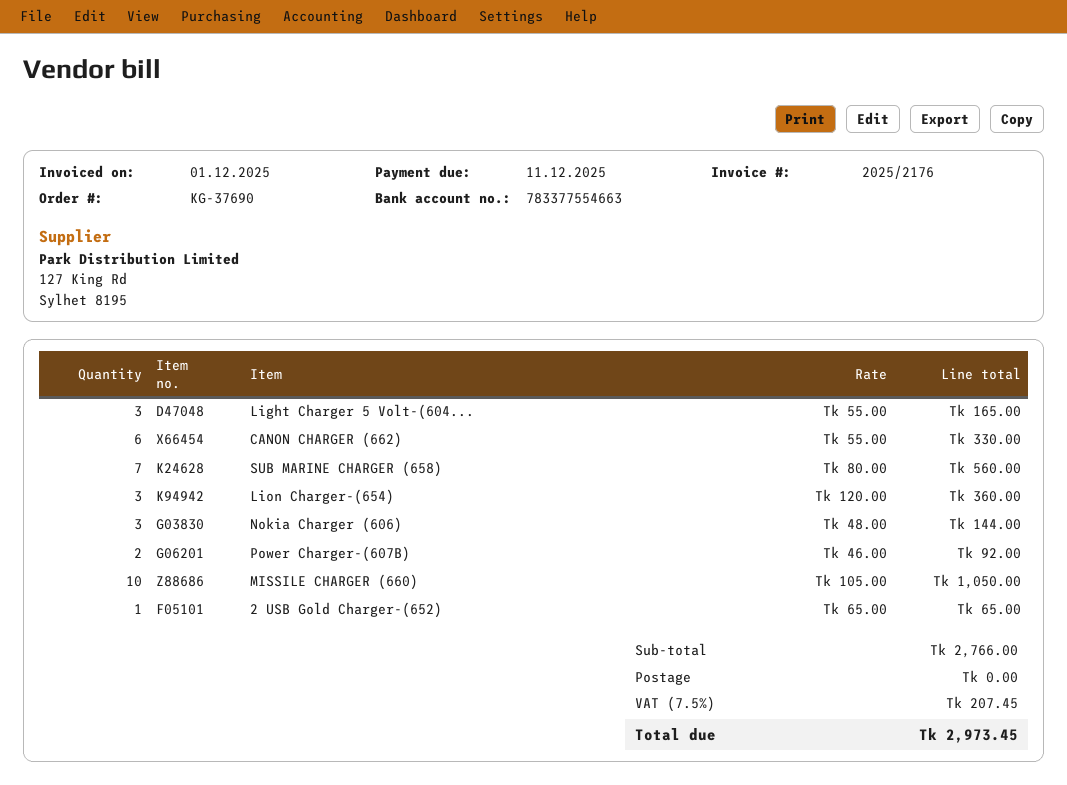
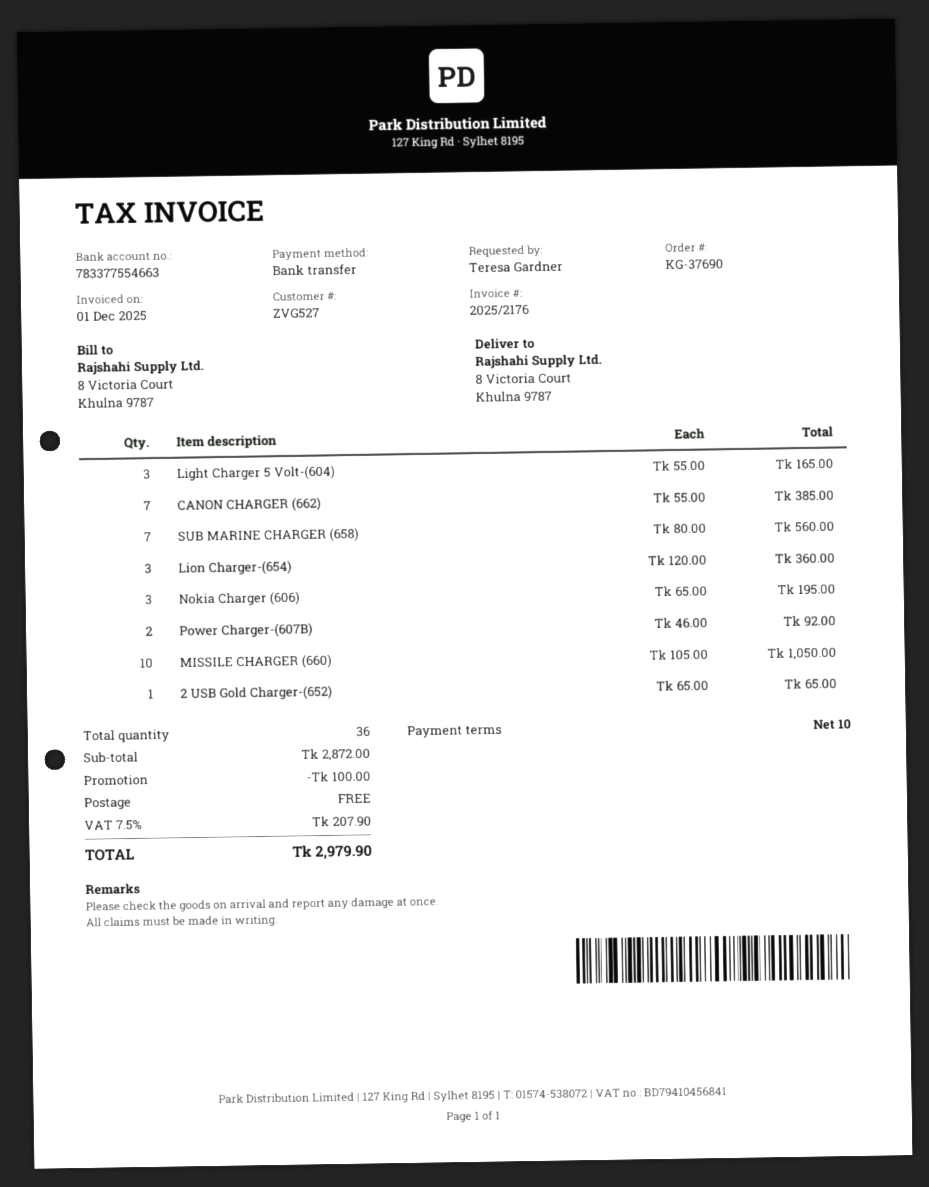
CANON CHARGER (662): 6 x 55.00 = 330.00 -> 7 x 55.00 = 385.00
Nokia Charger (606): 3 x 48.00 = 144.00 -> 3 x 65.00 = 195.00
subtotal: 2766.00 -> 2872.00
discount: none -> 100.00
tax: 7.5% = 207.45 -> 7.5% = 207.90
total: 2973.45 -> 2979.90

